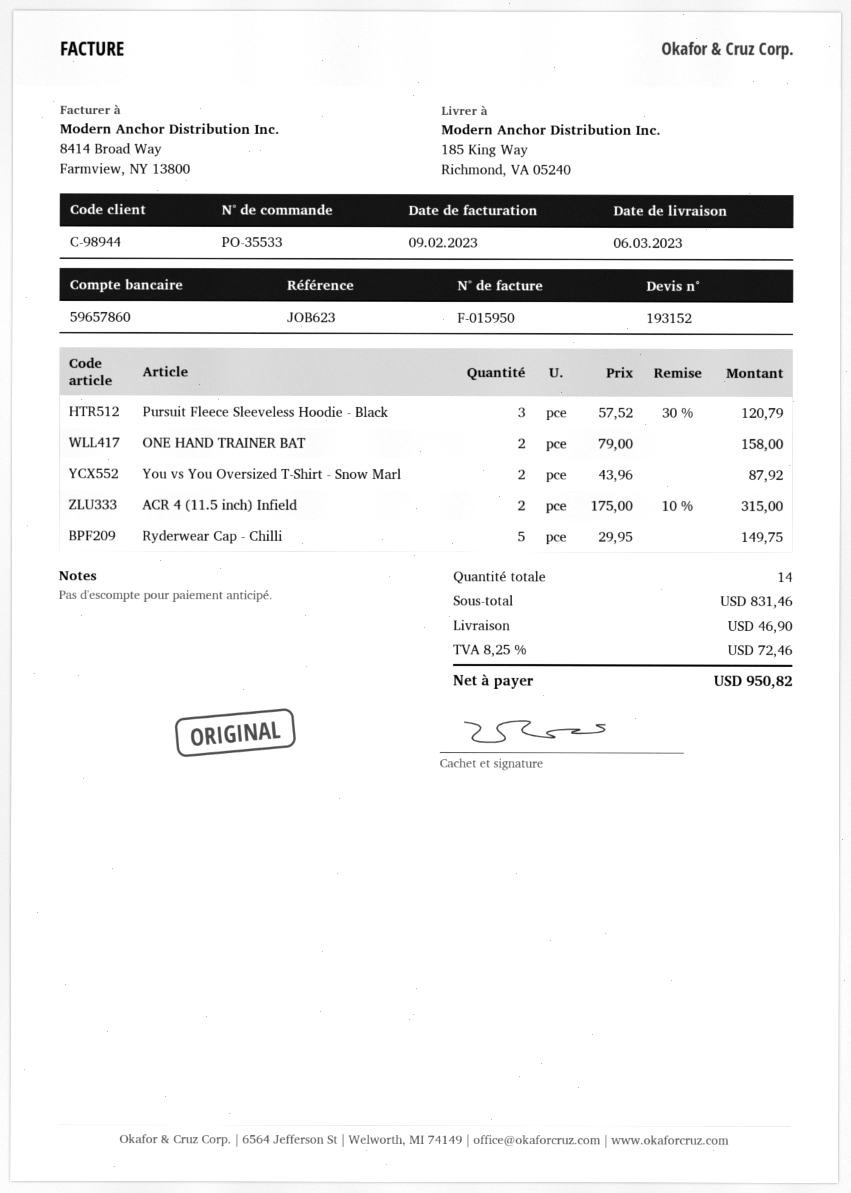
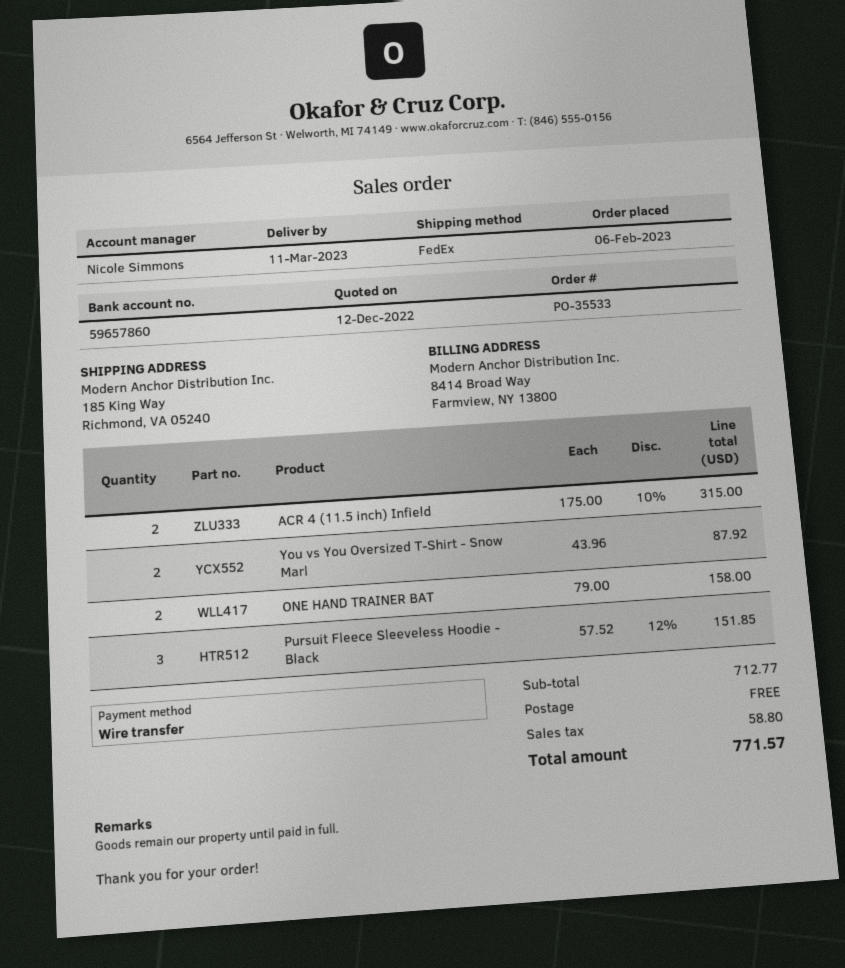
delivery date: 2023-03-06 -> 2023-03-11
Pursuit Fleece Sleeveless Hoodie - Black: 3 x 57.52 - 30% = 120.79 -> 3 x 57.52 - 12% = 151.85
Ryderwear Cap - Chilli: 5 x 29.95 = 149.75 -> none
subtotal: 831.46 -> 712.77
shipping: 46.90 -> 0.00
tax: 72.46 -> 58.80
total: 950.82 -> 771.57

